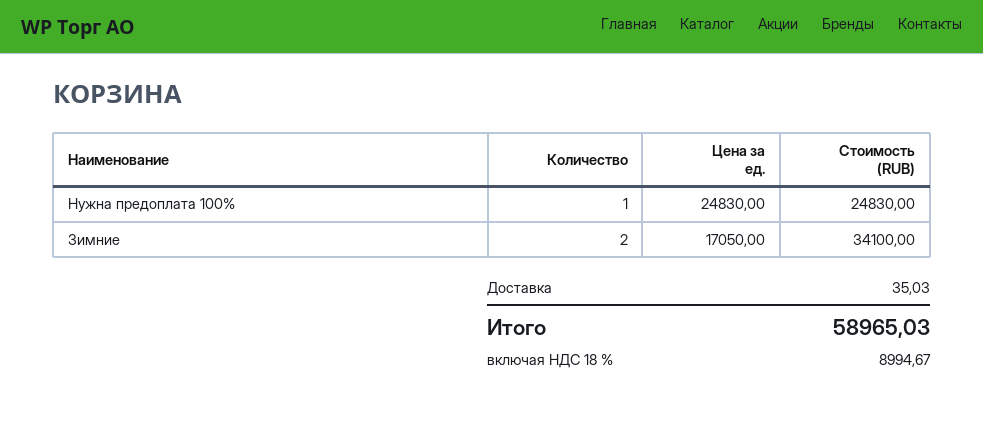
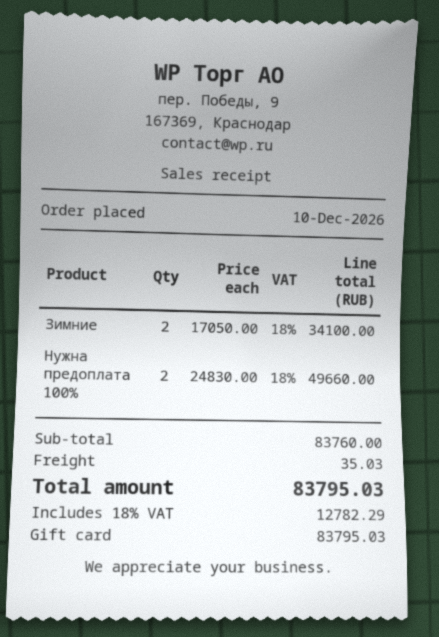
Нужна предоплата 100%: 1 x 24830.00 = 24830.00 -> 2 x 24830.00 = 49660.00
tax: 18% = 8994.67 -> 18% = 12782.29
total: 58965.03 -> 83795.03

